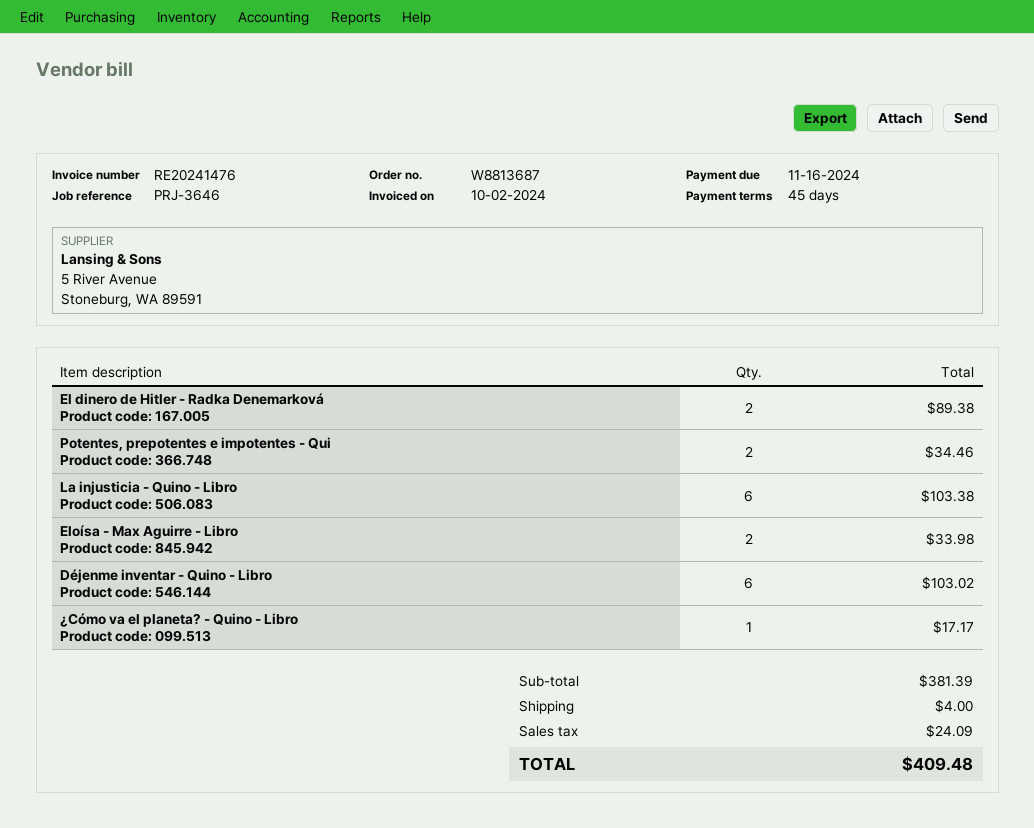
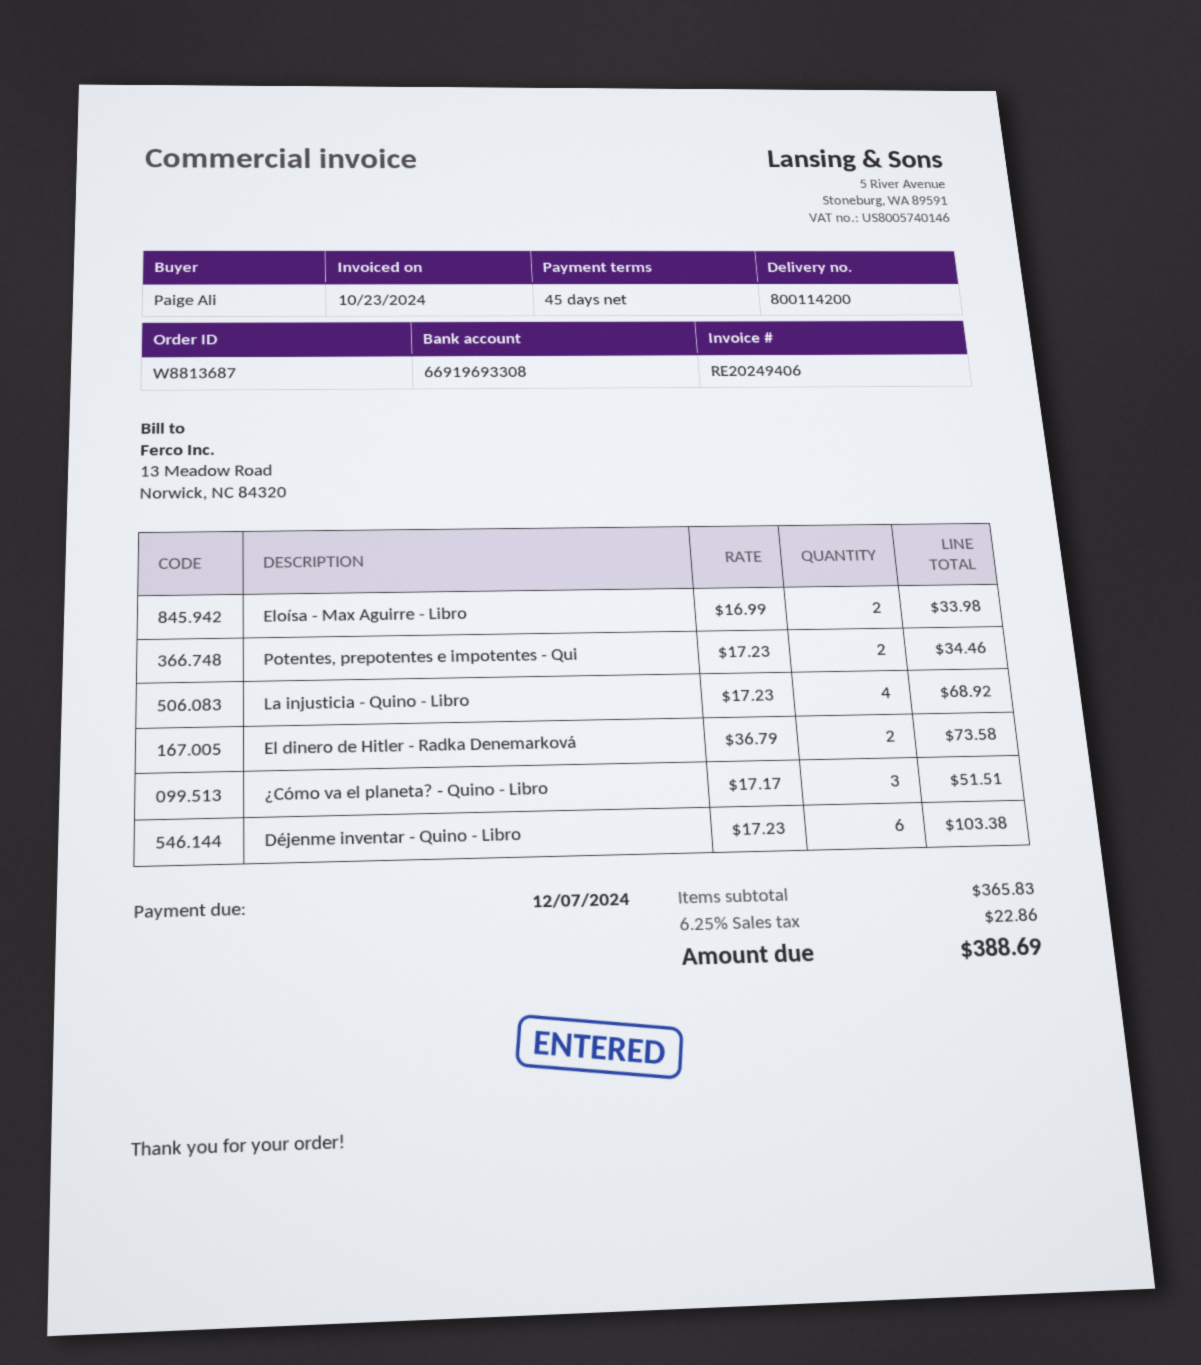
invoice number: RE20241476 -> RE20249406
invoice date: 2024-10-02 -> 2024-10-23
due date: 2024-11-16 -> 2024-12-07
El dinero de Hitler - Radka Denemarková: 2 for 89.38 -> 2 for 73.58
La injusticia - Quino - Libro: 6 for 103.38 -> 4 for 68.92
Déjenme inventar - Quino - Libro: 6 for 103.02 -> 6 for 103.38
¿Cómo va el planeta? - Quino - Libro: 1 for 17.17 -> 3 for 51.51
subtotal: 381.39 -> 365.83
shipping: 4.00 -> none
tax: 24.09 -> 22.86
total: 409.48 -> 388.69

